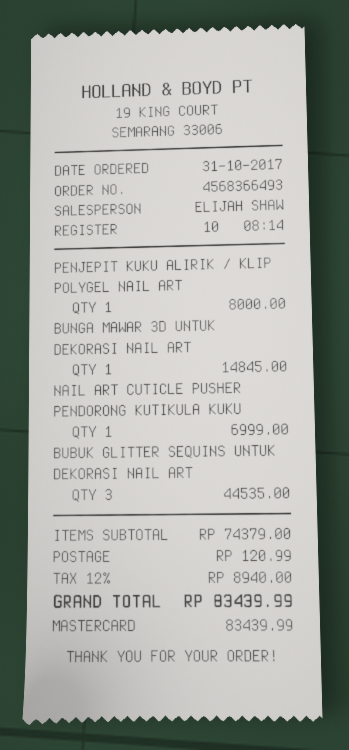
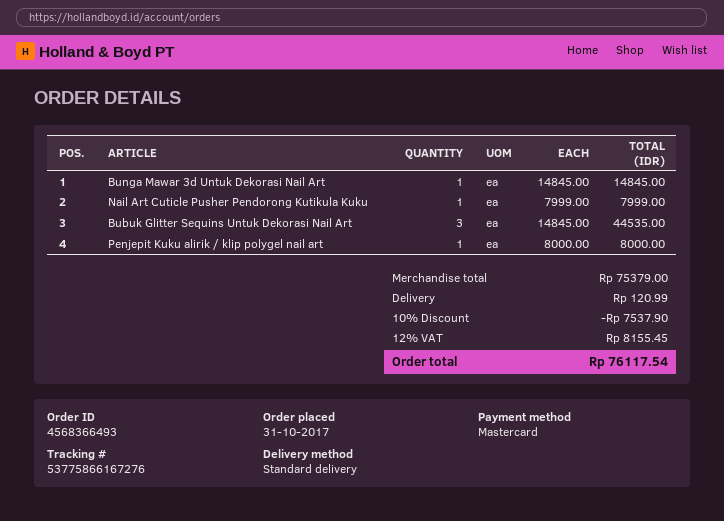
NAIL ART CUTICLE PUSHER PENDORONG KUTIKULA KUKU: 1 for 6999.00 -> 1 for 7999.00
subtotal: 74379.00 -> 75379.00
discount: none -> 10% = 7537.90
tax: 12% = 8940.00 -> 12% = 8155.45
total: 83439.99 -> 76117.54

